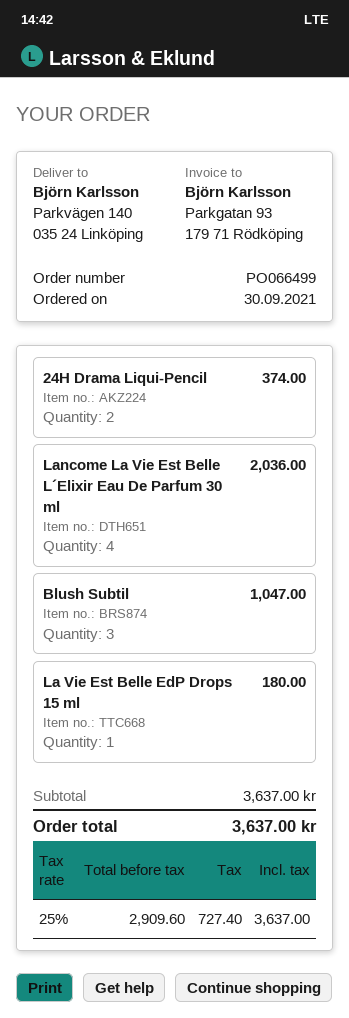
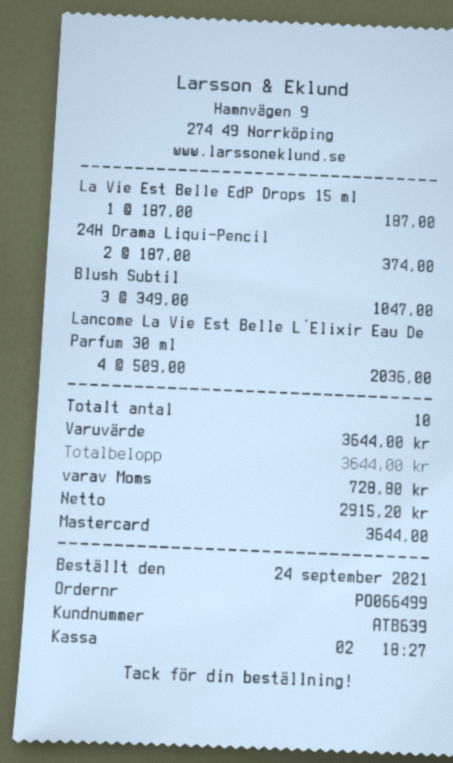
order date: 2021-09-30 -> 2021-09-24
La Vie Est Belle EdP Drops 15 ml: 1 for 180.00 -> 1 for 187.00
subtotal: 3637.00 -> 3644.00
net: 2909.60 -> 2915.20
tax: 727.40 -> 728.80
total: 3637.00 -> 3644.00

